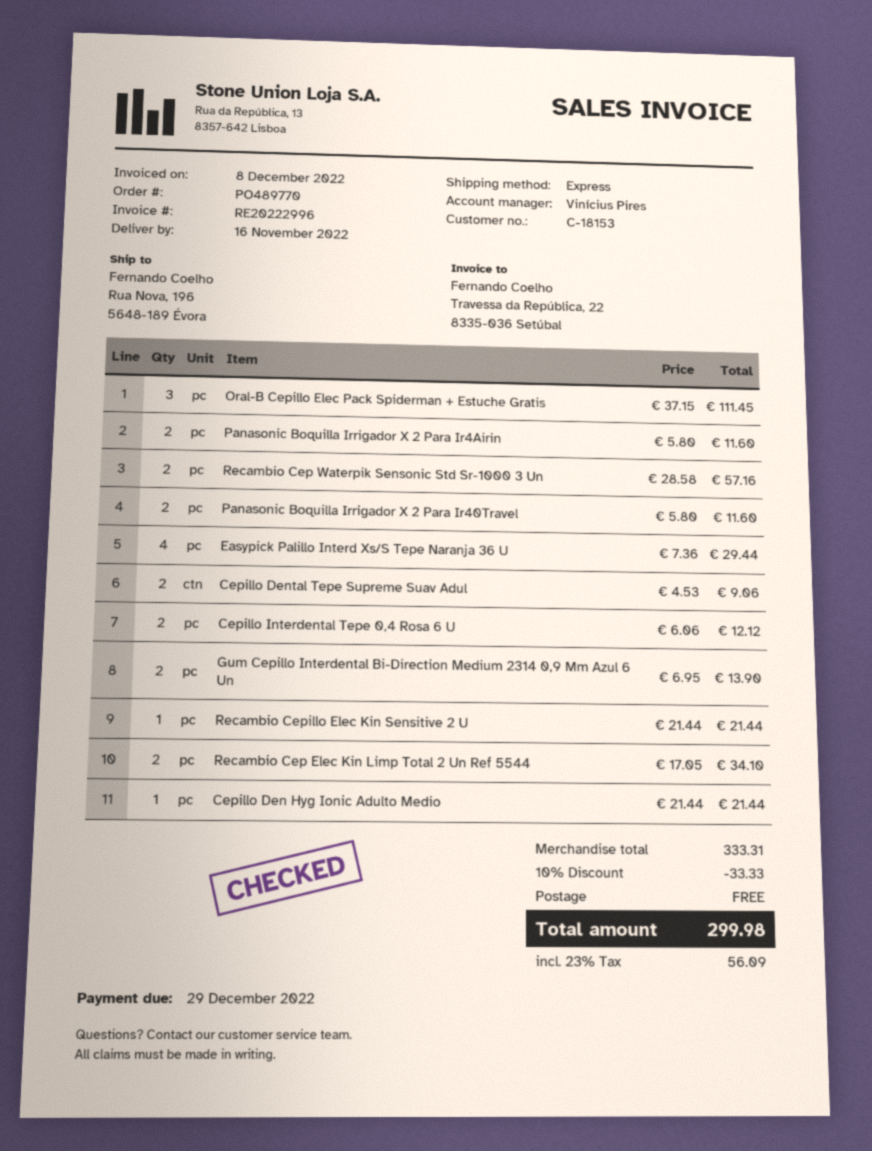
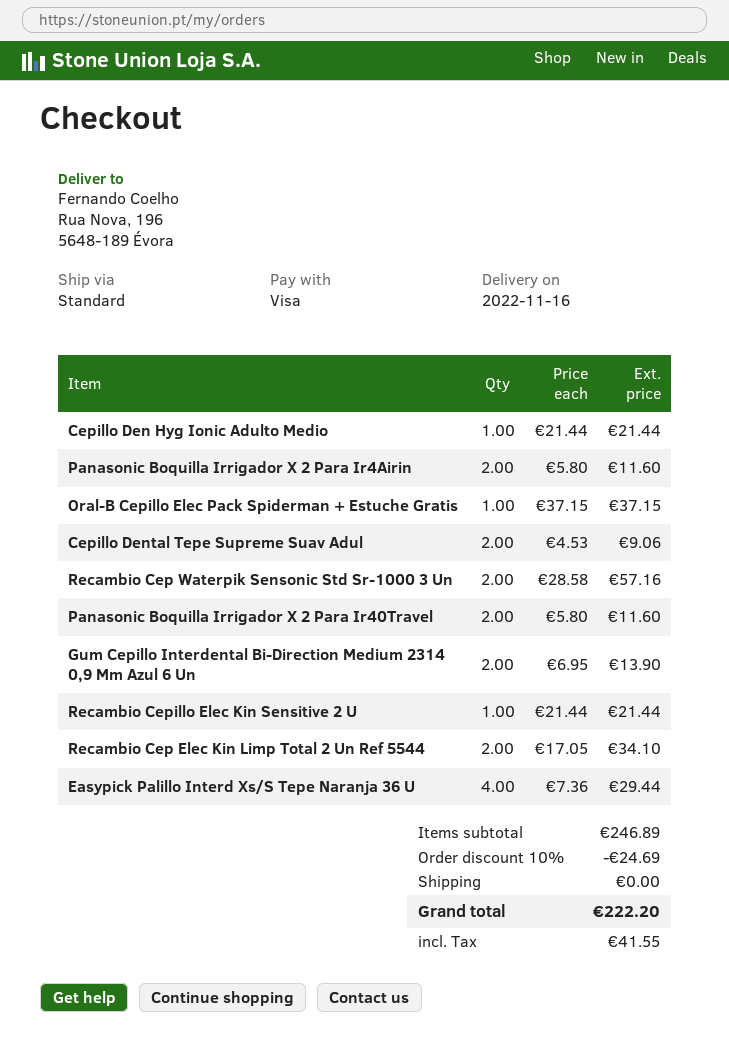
shipping method: express -> standard
Oral-B Cepillo Elec Pack Spiderman + Estuche Gratis: 3 x 37.15 = 111.45 -> 1 x 37.15 = 37.15
Cepillo Interdental Tepe 0,4 Rosa 6 U: 2 x 6.06 = 12.12 -> none
subtotal: 333.31 -> 246.89
discount: 10% = 33.33 -> 10% = 24.69
tax: 56.09 -> 41.55
total: 299.98 -> 222.20

